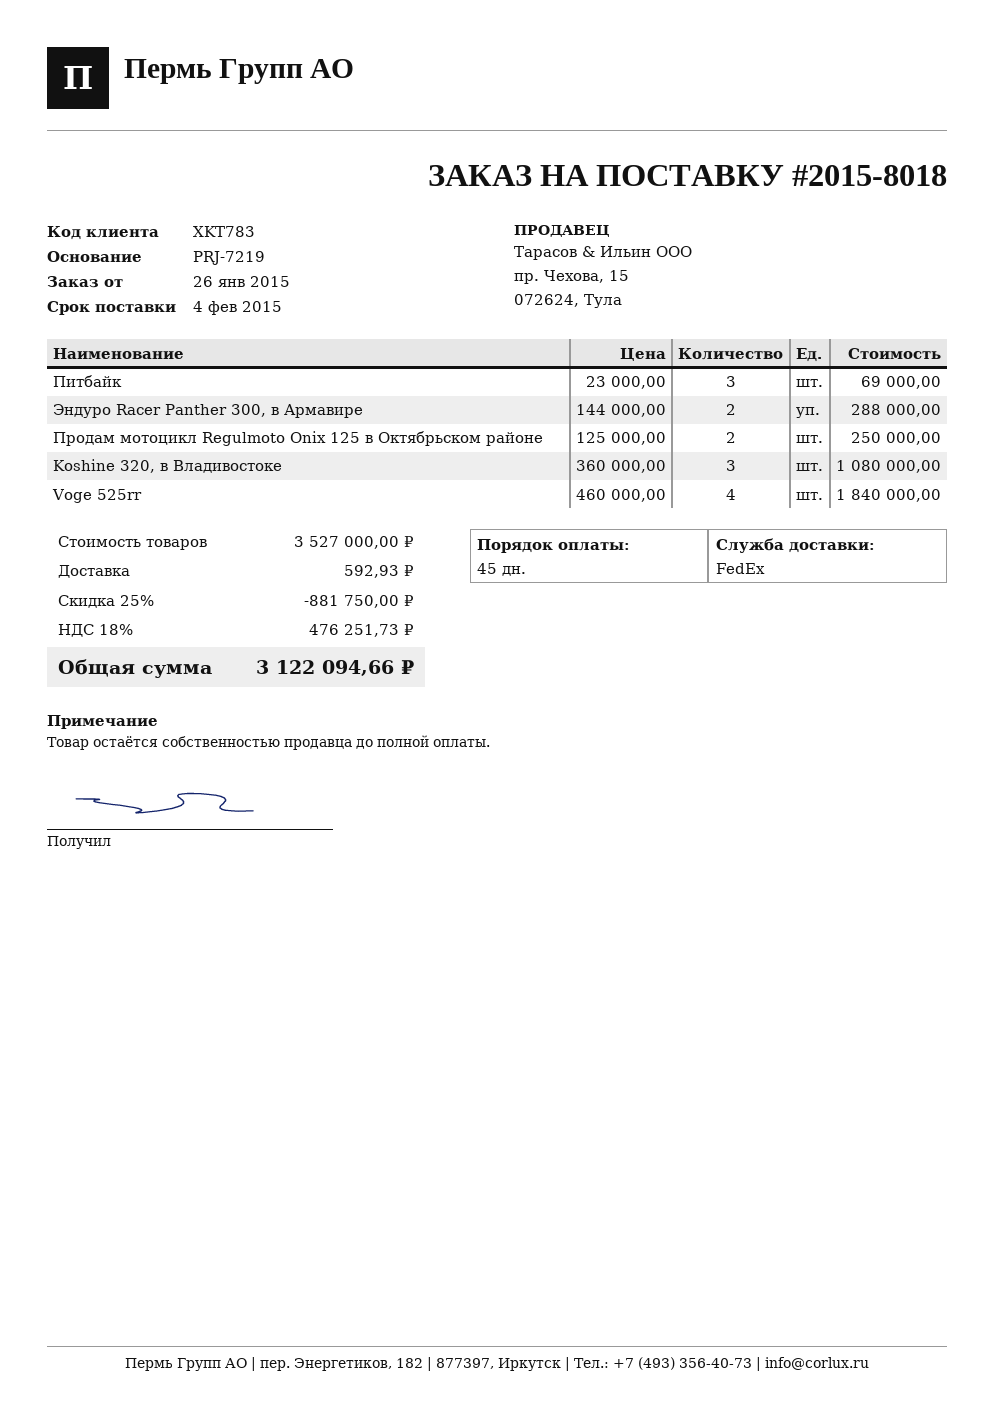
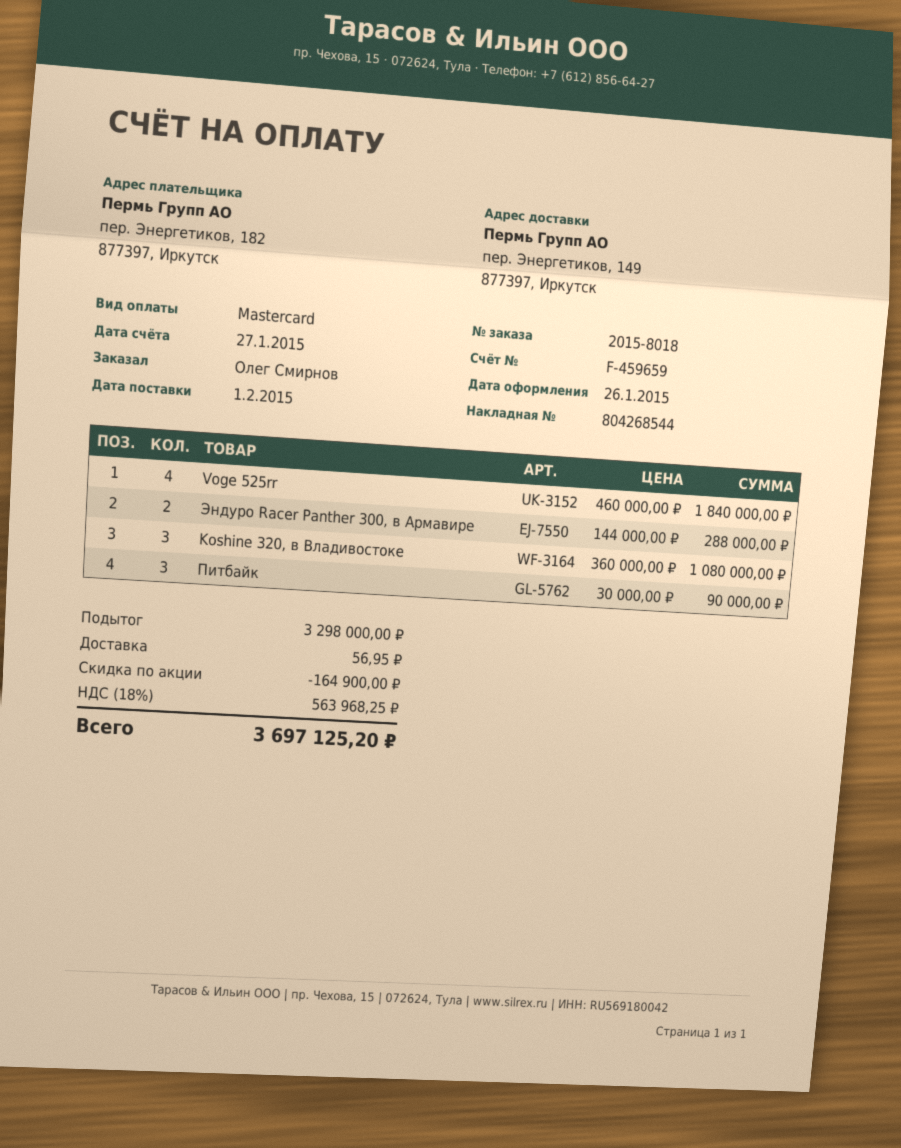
delivery date: 2015-02-04 -> 2015-02-01
Питбайк: 3 x 23000.00 = 69000.00 -> 3 x 30000.00 = 90000.00
Продам мотоцикл Regulmoto Onix 125 в Октябрьском районе: 2 x 125000.00 = 250000.00 -> none
subtotal: 3527000.00 -> 3298000.00
discount: 881750.00 -> 164900.00
shipping: 592.93 -> 56.95
tax: 18% = 476251.73 -> 18% = 563968.25
total: 3122094.66 -> 3697125.20

